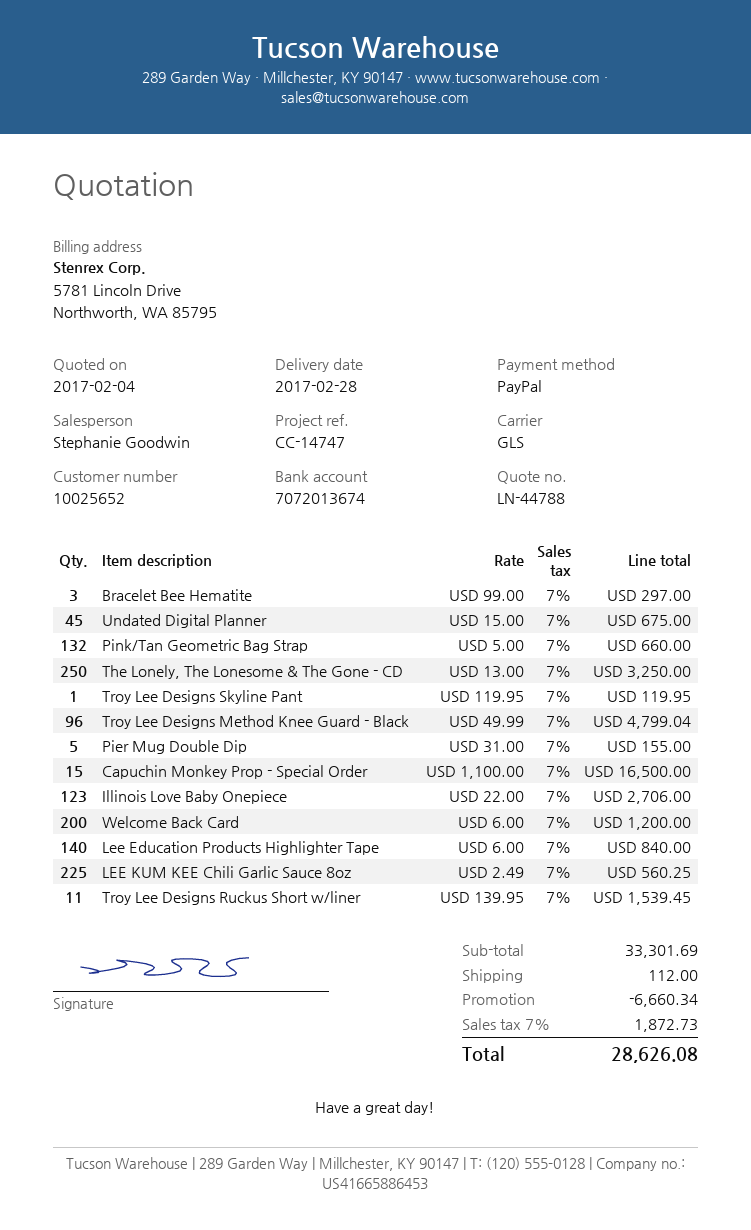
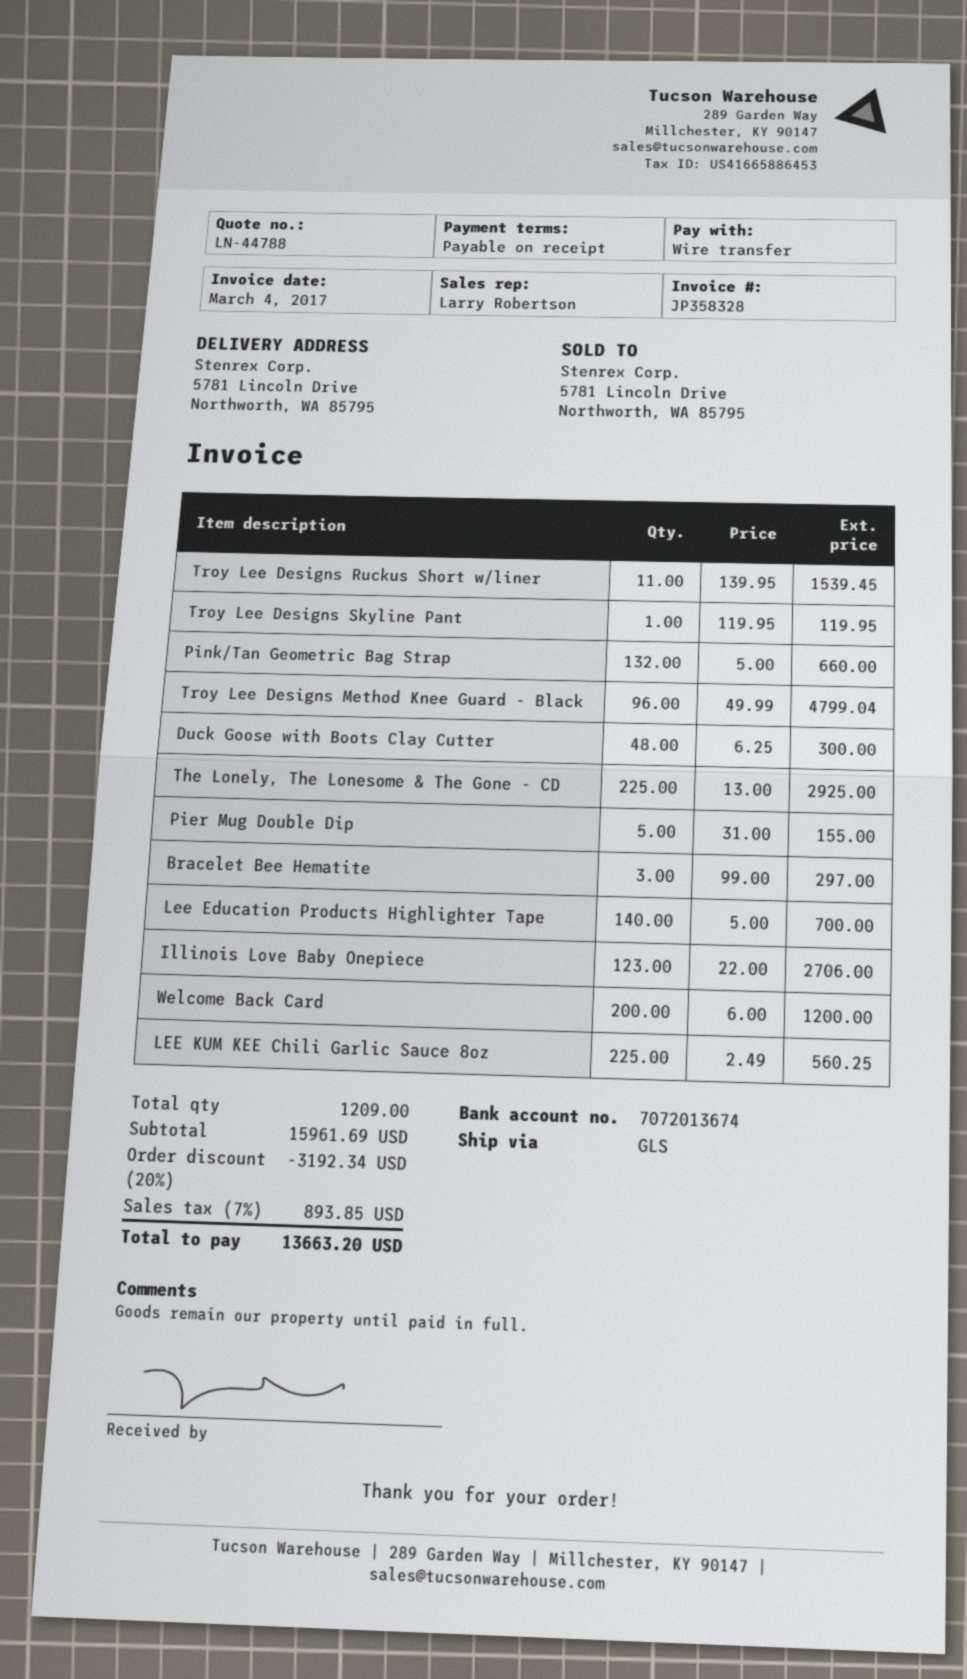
sales rep: Stephanie Goodwin -> Larry Robertson
payment method: PayPal -> bank transfer
Undated Digital Planner: 45 x 15.00 = 675.00 -> none
The Lonely, The Lonesome & The Gone - CD: 250 x 13.00 = 3250.00 -> 225 x 13.00 = 2925.00
Capuchin Monkey Prop - Special Order: 15 x 1100.00 = 16500.00 -> none
Lee Education Products Highlighter Tape: 140 x 6.00 = 840.00 -> 140 x 5.00 = 700.00
Duck Goose with Boots Clay Cutter: none -> 48 x 6.25 = 300.00
subtotal: 33301.69 -> 15961.69
discount: 6660.34 -> 3192.34
shipping: 112.00 -> none
tax: 7% = 1872.73 -> 7% = 893.85
total: 28626.08 -> 13663.20

